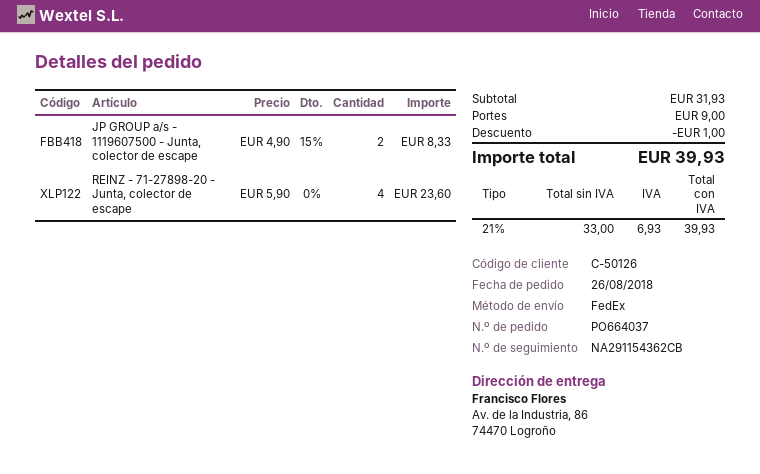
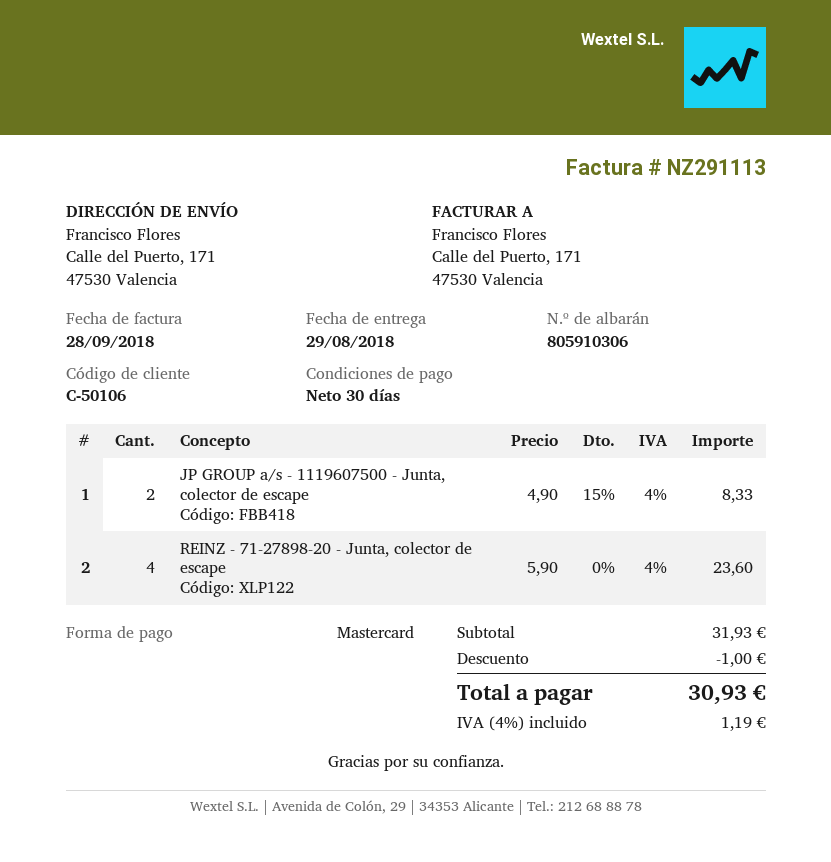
customer number: C-50126 -> C-50106
ship to: Av. de la Industria, 86, 74470 Logroño -> Calle del Puerto, 171, 47530 Valencia
shipping: 9.00 -> none
tax: 21% = 6.93 -> 4% = 1.19
total: 39.93 -> 30.93

